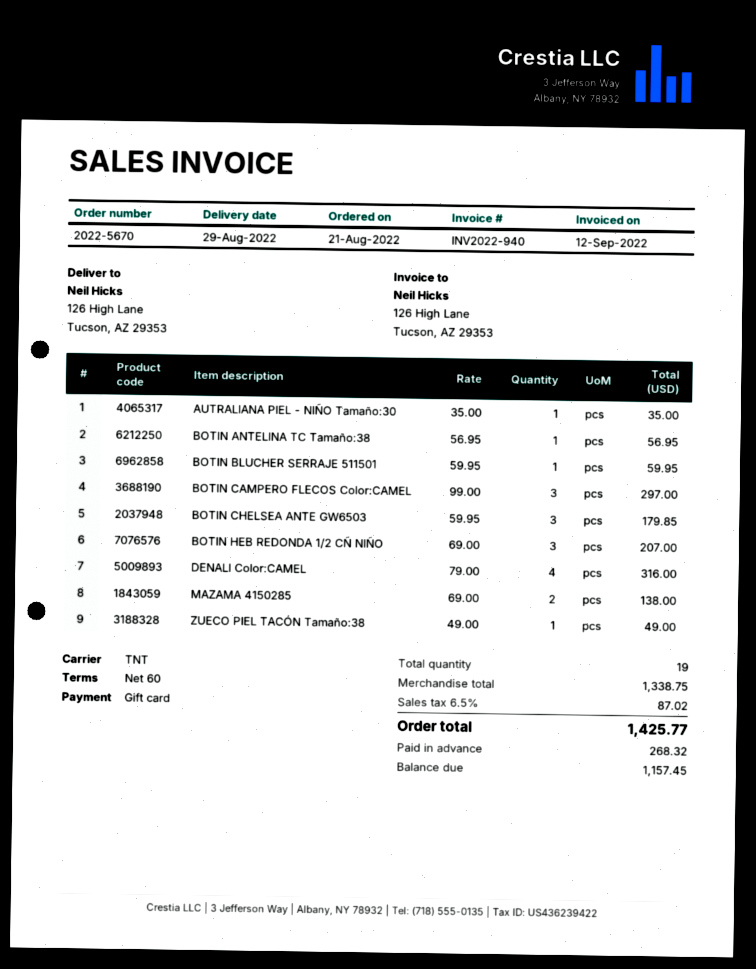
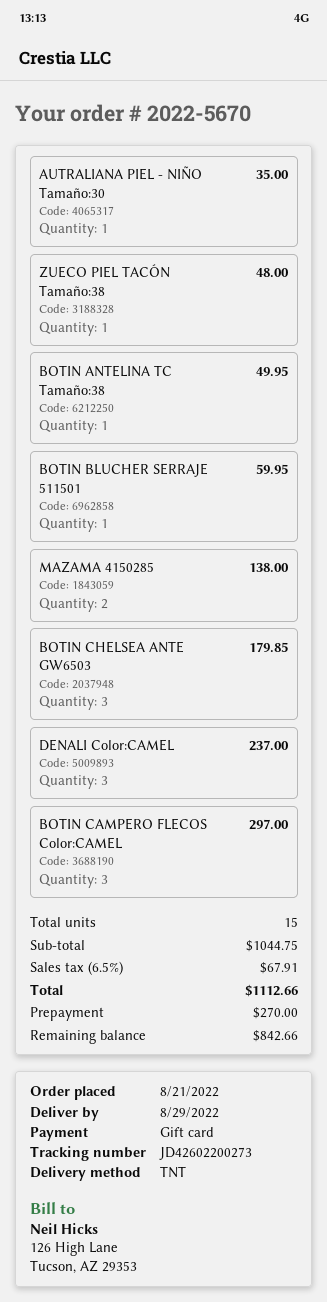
BOTIN ANTELINA TC Tamaño:38: 1 for 56.95 -> 1 for 49.95
BOTIN HEB REDONDA 1/2 CÑ NIÑO: 3 for 207.00 -> none
DENALI Color:CAMEL: 4 for 316.00 -> 3 for 237.00
ZUECO PIEL TACÓN Tamaño:38: 1 for 49.00 -> 1 for 48.00
total quantity: 19 -> 15
subtotal: 1338.75 -> 1044.75
tax: 6.5% = 87.02 -> 6.5% = 67.91
total: 1425.77 -> 1112.66
deposit: 268.32 -> 270.00
balance: 1157.45 -> 842.66

